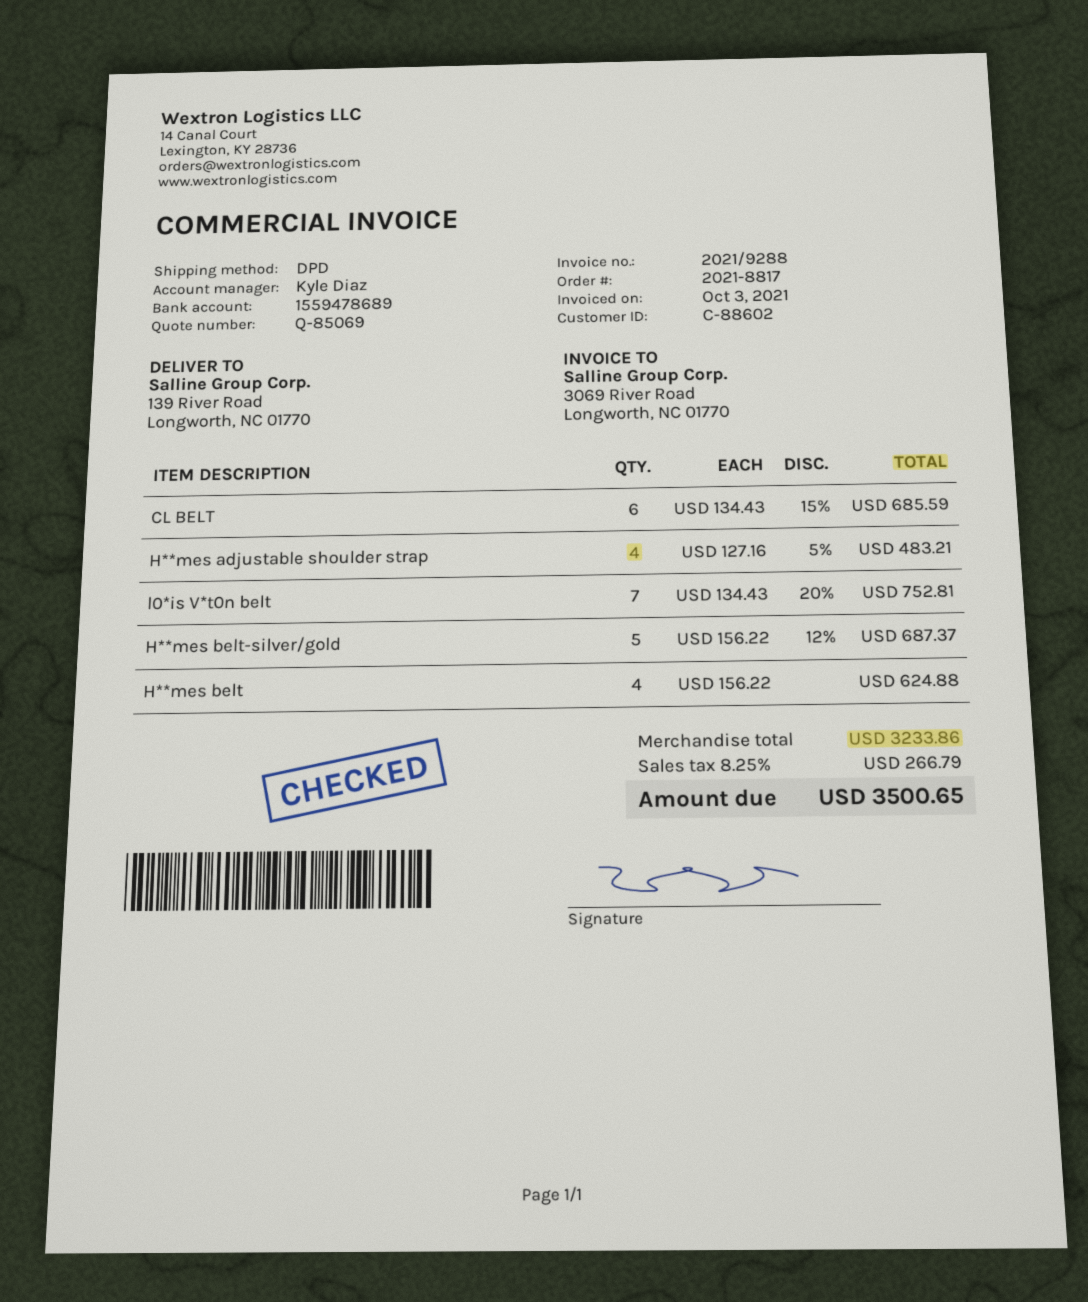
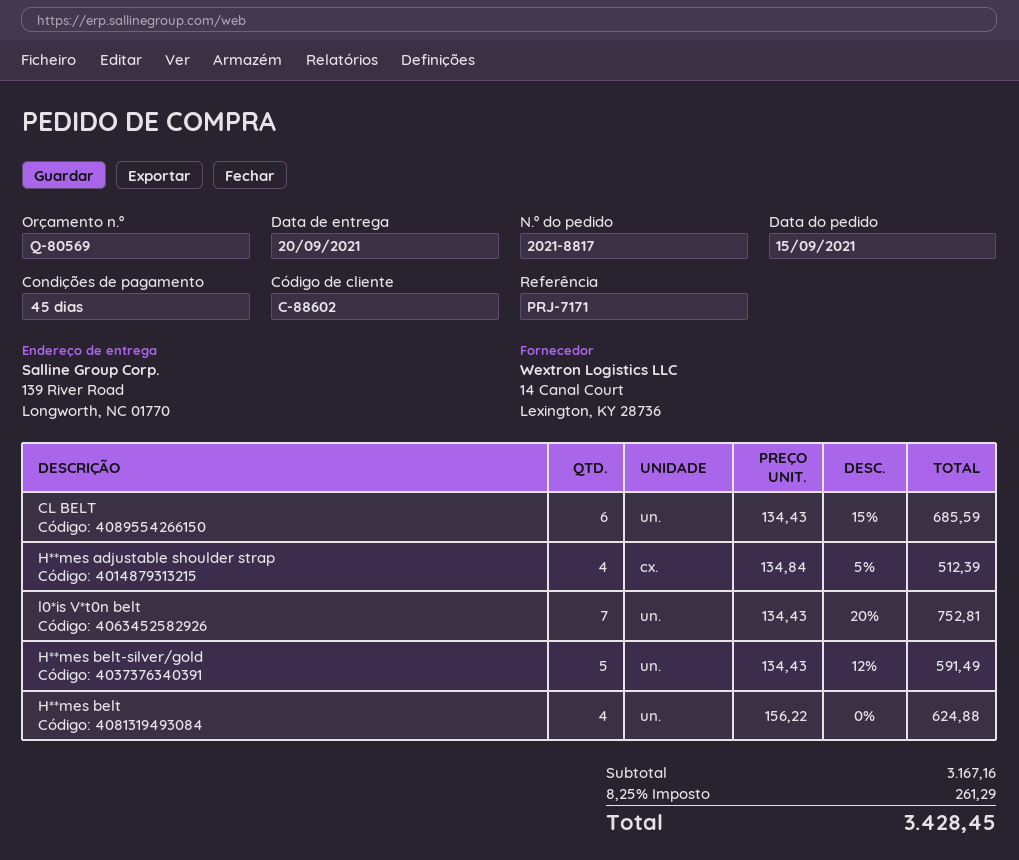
quote number: Q-85069 -> Q-80569
H**mes adjustable shoulder strap: 4 x 127.16 - 5% = 483.21 -> 4 x 134.84 - 5% = 512.39
H**mes belt-silver/gold: 5 x 156.22 - 12% = 687.37 -> 5 x 134.43 - 12% = 591.49
subtotal: 3233.86 -> 3167.16
tax: 8.25% = 266.79 -> 8.25% = 261.29
total: 3500.65 -> 3428.45

